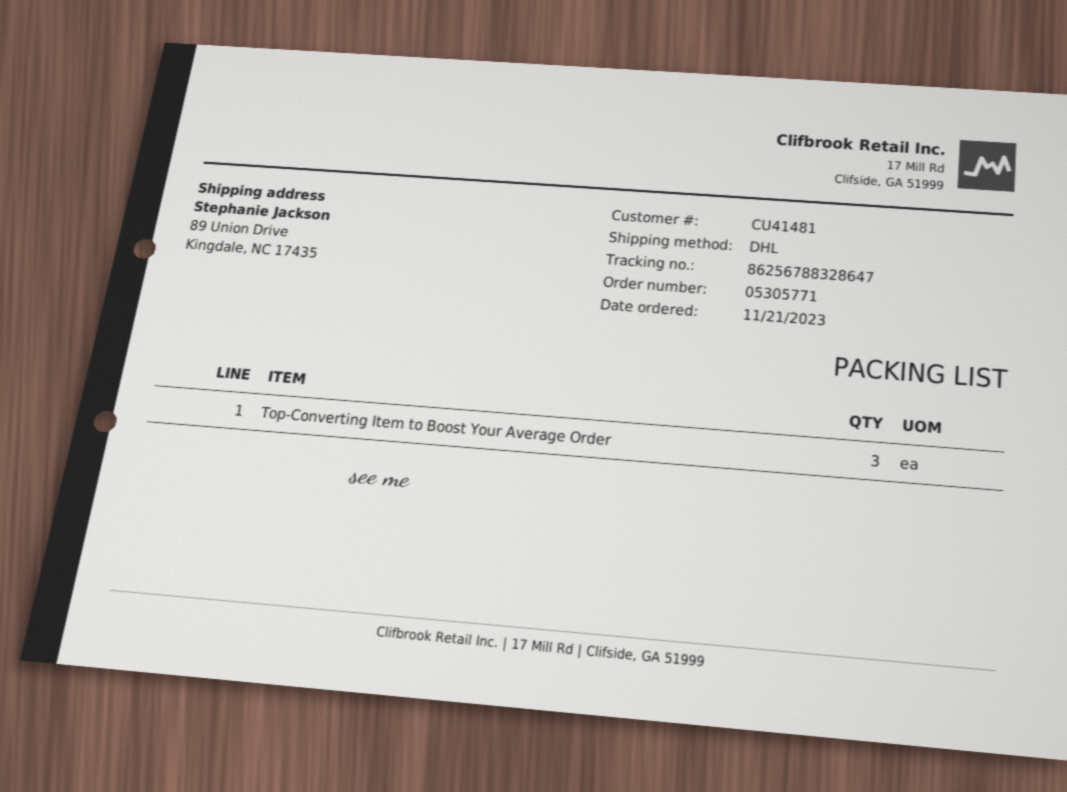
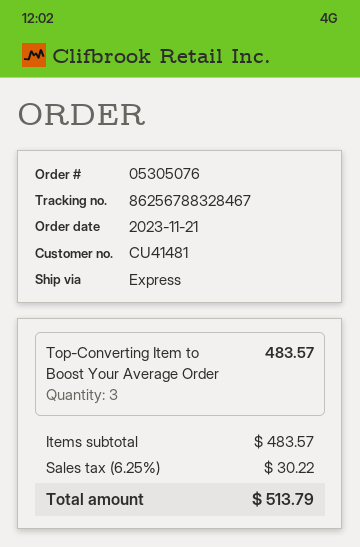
order number: 05305771 -> 05305076
shipping method: DHL -> express
tracking number: 86256788328647 -> 86256788328467

